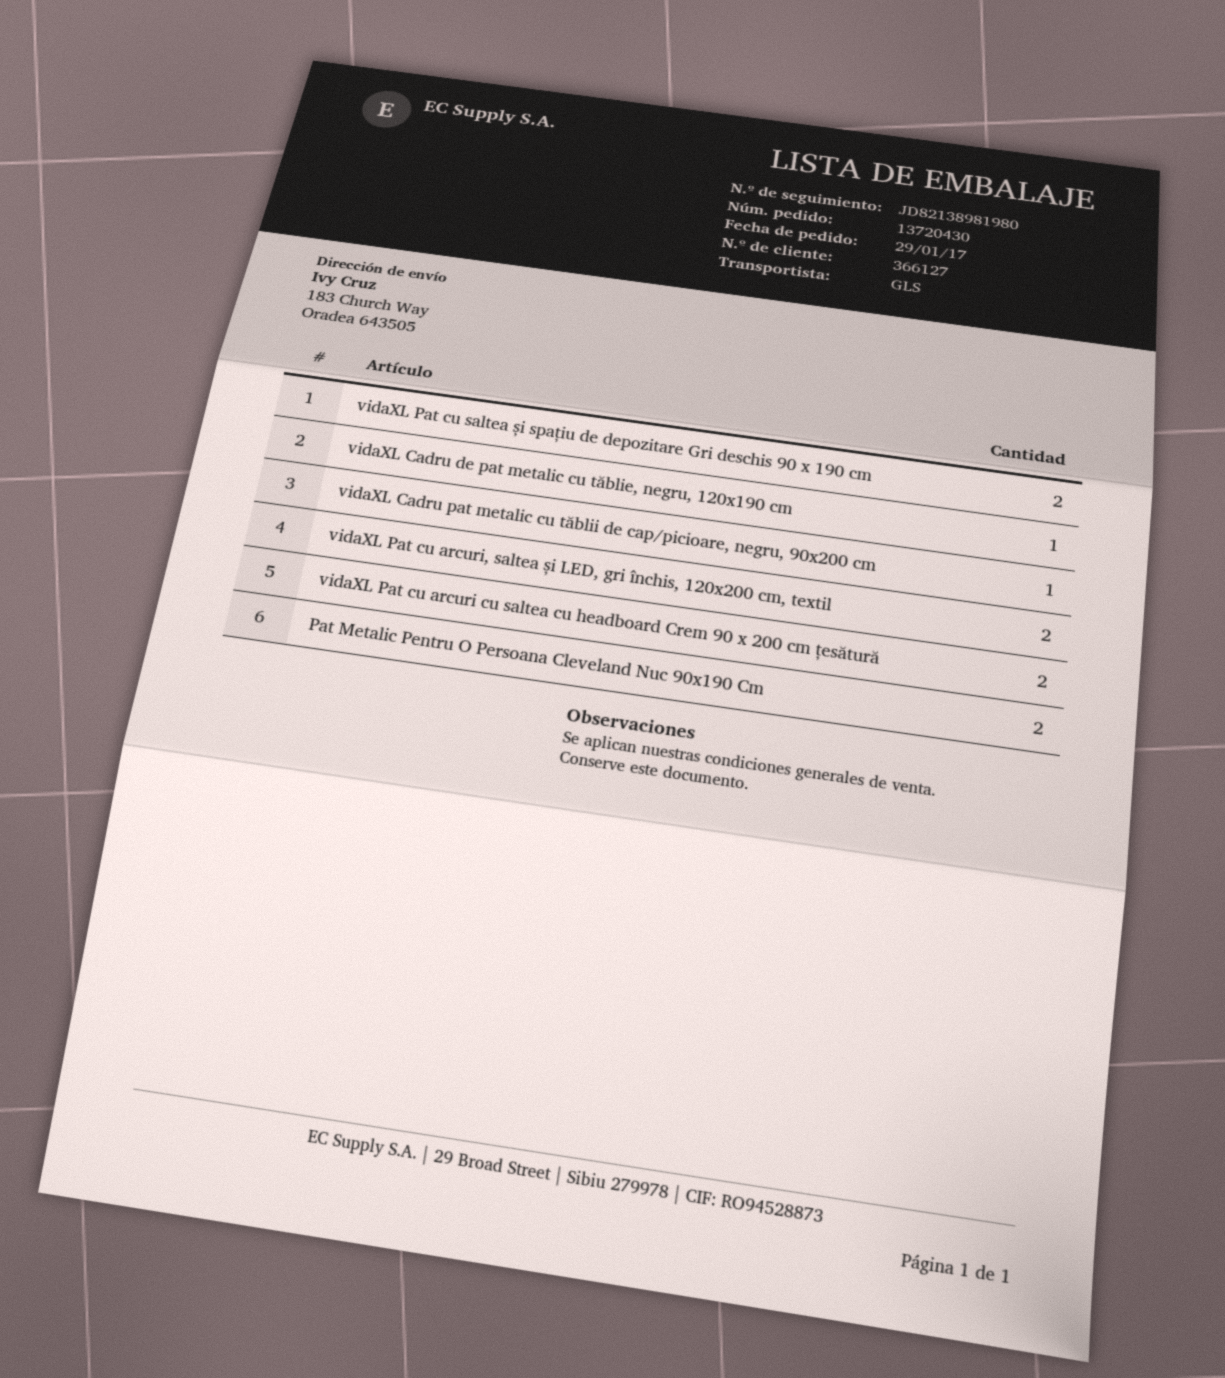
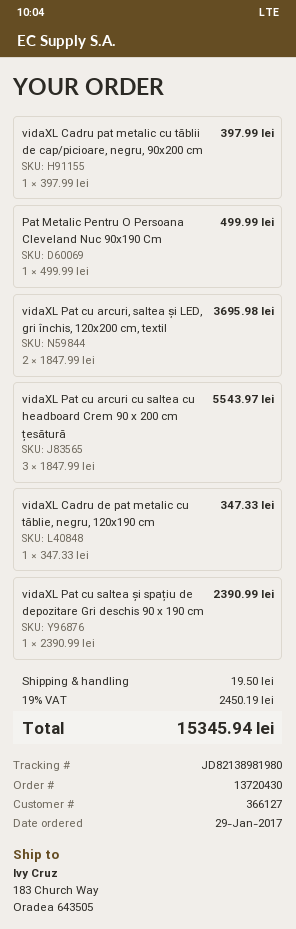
vidaXL Pat cu saltea și spațiu de depozitare Gri deschis 90 x 190 cm: 2 -> 1
vidaXL Pat cu arcuri cu saltea cu headboard Crem 90 x 200 cm țesătură: 2 -> 3
Pat Metalic Pentru O Persoana Cleveland Nuc 90x190 Cm: 2 -> 1

